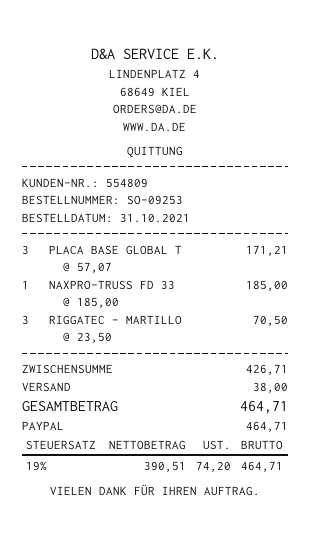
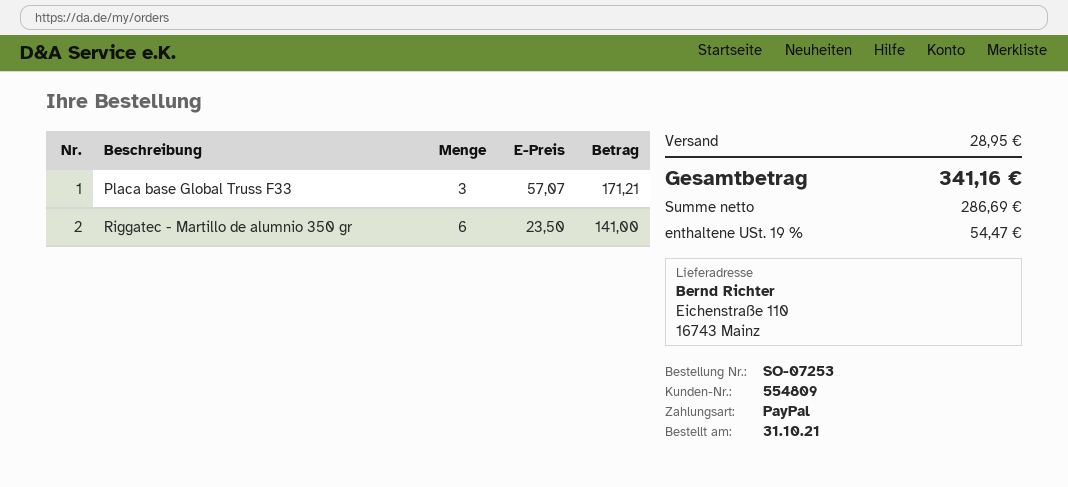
order number: SO-09253 -> SO-07253
NAXPRO-TRUSS FD 33: 1 x 185.00 = 185.00 -> none
RIGGATEC - MARTILLO: 3 x 23.50 = 70.50 -> 6 x 23.50 = 141.00
shipping: 38.00 -> 28.95
net: 390.51 -> 286.69
tax: 19% = 74.20 -> 19% = 54.47
total: 464.71 -> 341.16

